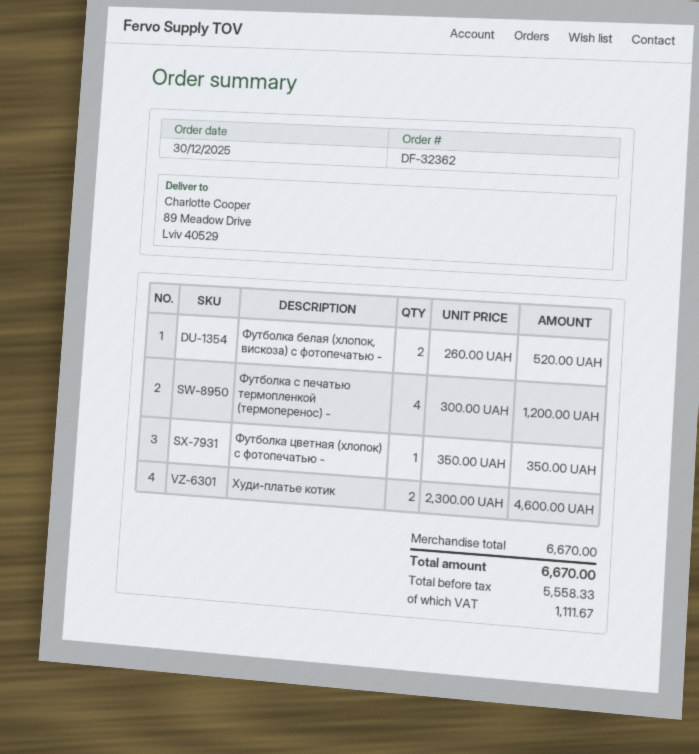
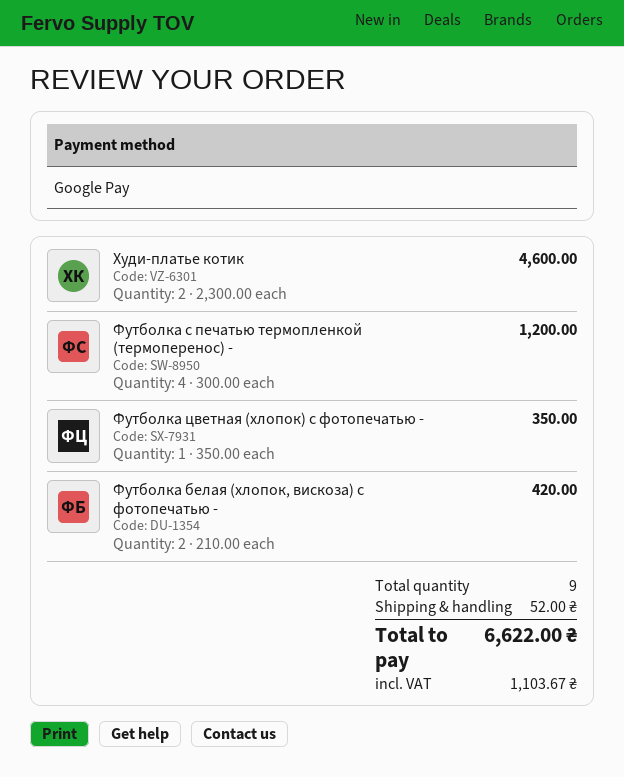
Футболка белая (хлопок, вискоза) с фотопечатью -: 2 x 260.00 = 520.00 -> 2 x 210.00 = 420.00
shipping: none -> 52.00
tax: 1111.67 -> 1103.67
total: 6670.00 -> 6622.00

